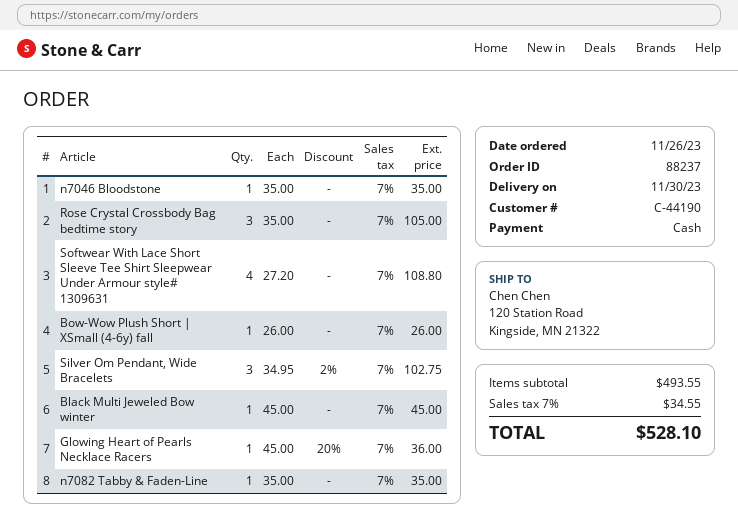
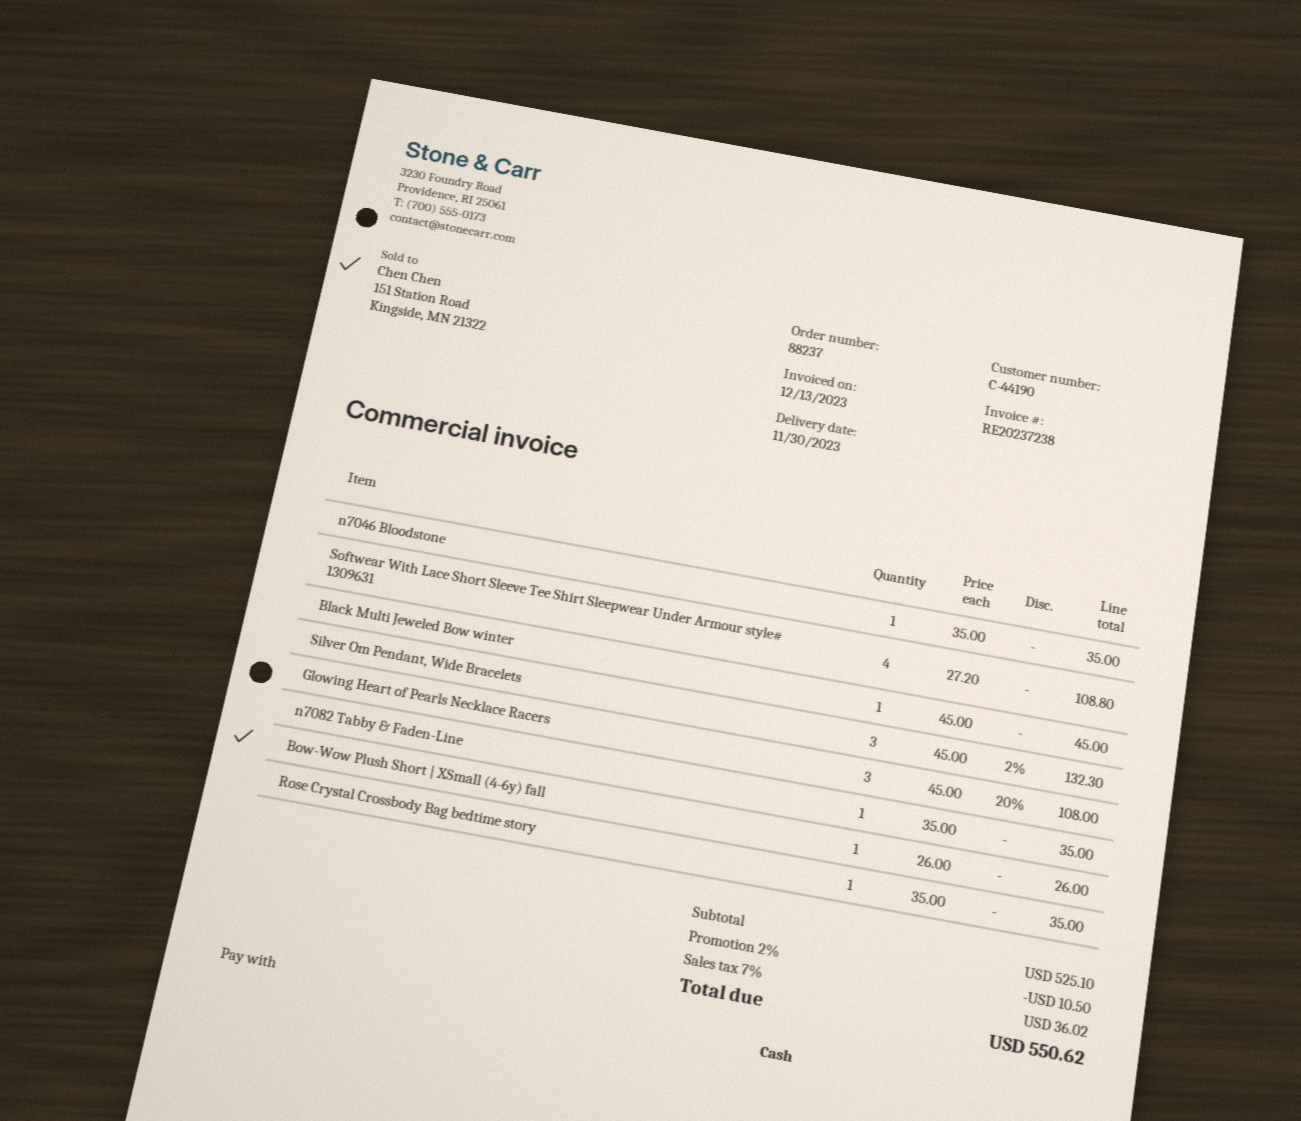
Rose Crystal Crossbody Bag bedtime story: 3 x 35.00 = 105.00 -> 1 x 35.00 = 35.00
Silver Om Pendant, Wide Bracelets: 3 x 34.95 - 2% = 102.75 -> 3 x 45.00 - 2% = 132.30
Glowing Heart of Pearls Necklace Racers: 1 x 45.00 - 20% = 36.00 -> 3 x 45.00 - 20% = 108.00
subtotal: 493.55 -> 525.10
discount: none -> 2% = 10.50
tax: 7% = 34.55 -> 7% = 36.02
total: 528.10 -> 550.62

